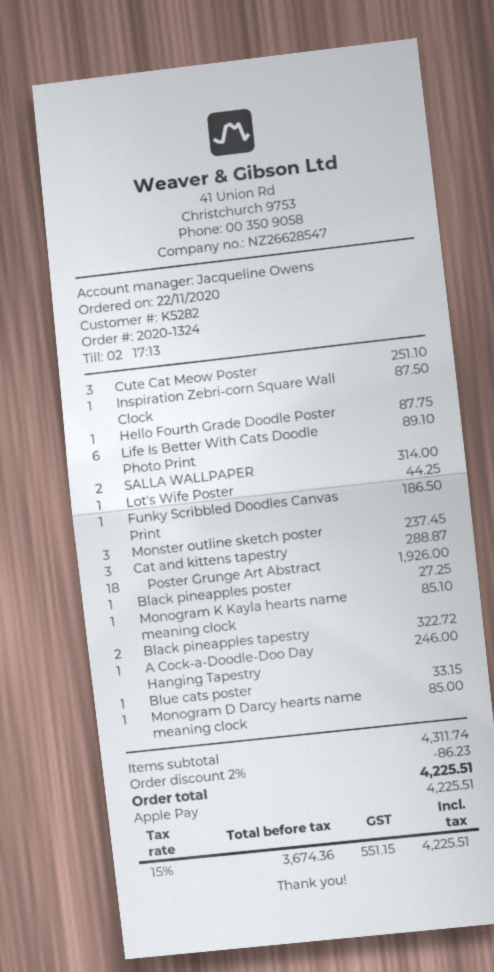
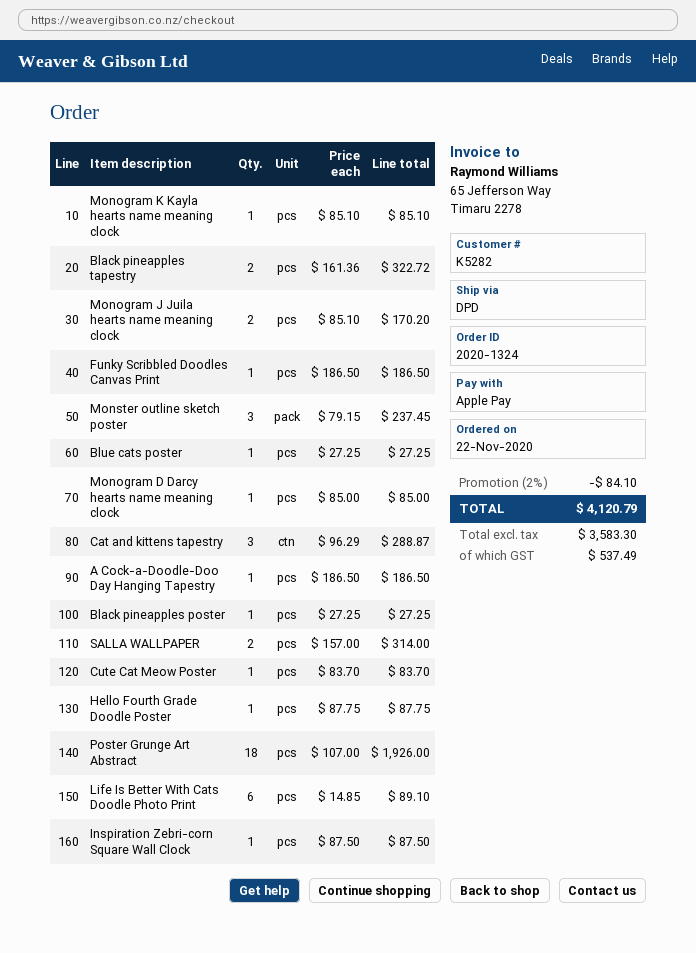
Cute Cat Meow Poster: 3 for 251.10 -> 1 for 83.70
Lot's Wife Poster: 1 for 44.25 -> none
A Cock-a-Doodle-Doo Day Hanging Tapestry: 1 for 246.00 -> 1 for 186.50
Blue cats poster: 1 for 33.15 -> 1 for 27.25
Monogram J Juila hearts name meaning clock: none -> 2 for 170.20
discount: 2% = 86.23 -> 2% = 84.10
net: 3674.36 -> 3583.30
tax: 551.15 -> 537.49
total: 4225.51 -> 4120.79

